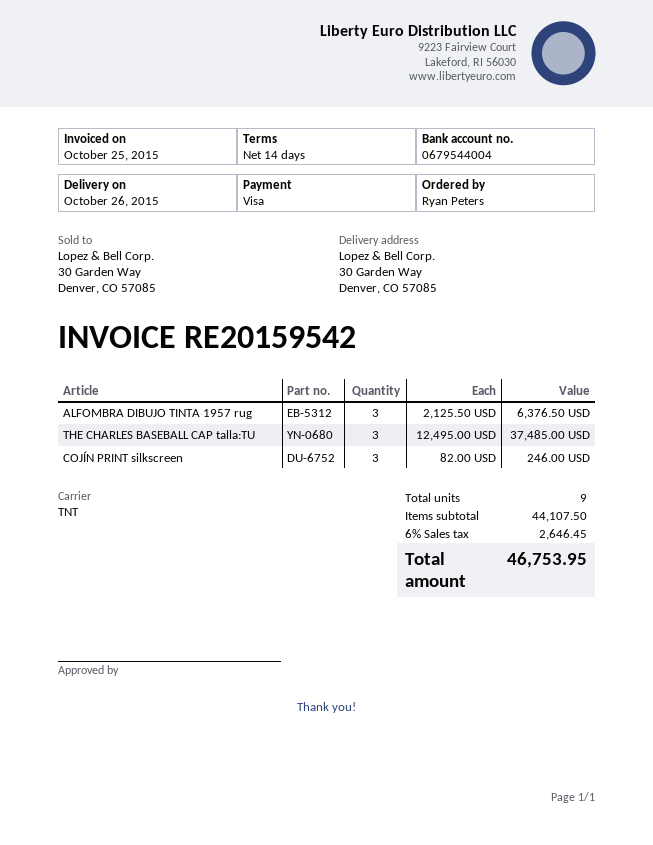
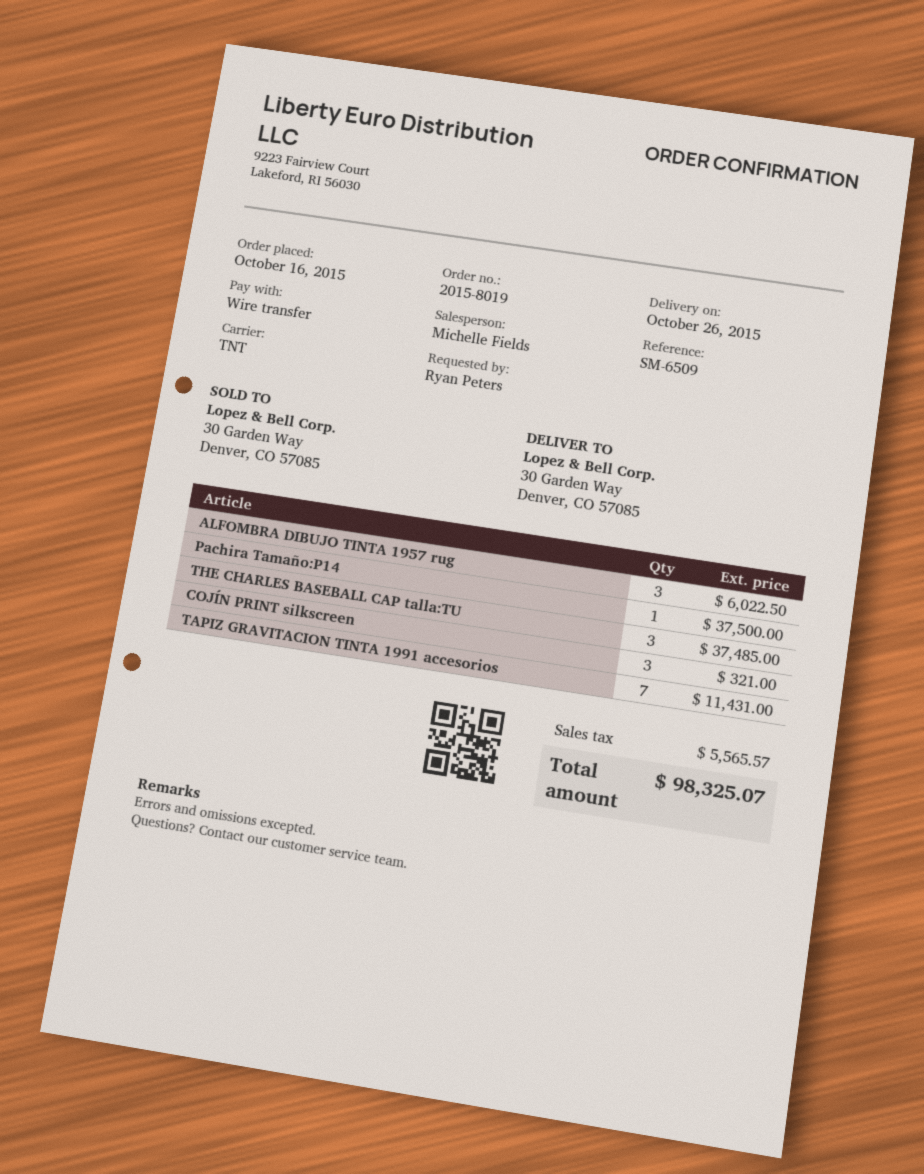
payment method: Visa -> bank transfer
ALFOMBRA DIBUJO TINTA 1957 rug: 3 for 6376.50 -> 3 for 6022.50
COJÍN PRINT silkscreen: 3 for 246.00 -> 3 for 321.00
Pachira Tamaño:P14: none -> 1 for 37500.00
TAPIZ GRAVITACION TINTA 1991 accesorios: none -> 7 for 11431.00
tax: 2646.45 -> 5565.57
total: 46753.95 -> 98325.07

